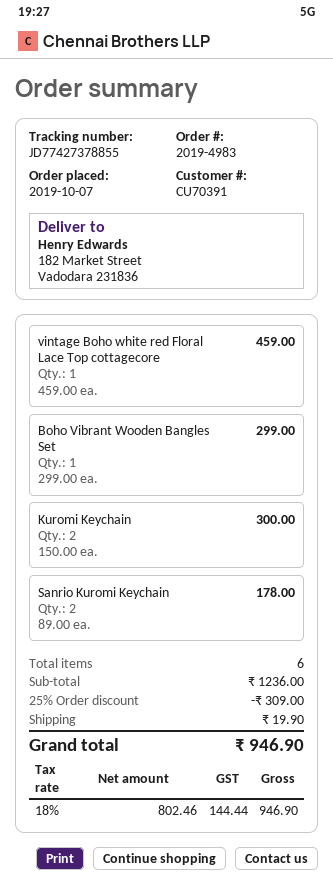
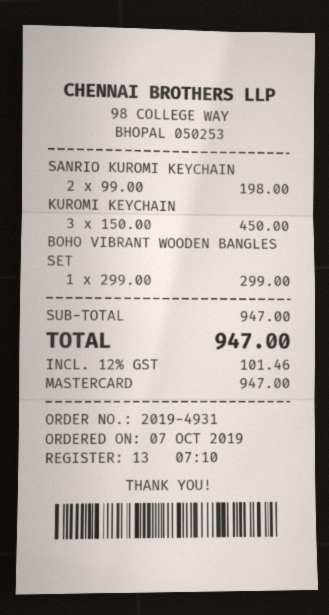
order number: 2019-4983 -> 2019-4931
vintage Boho white red Floral Lace Top cottagecore: 1 x 459.00 = 459.00 -> none
Kuromi Keychain: 2 x 150.00 = 300.00 -> 3 x 150.00 = 450.00
Sanrio Kuromi Keychain: 2 x 89.00 = 178.00 -> 2 x 99.00 = 198.00
subtotal: 1236.00 -> 947.00
discount: 25% = 309.00 -> none
shipping: 19.90 -> none
tax: 18% = 144.44 -> 12% = 101.46
total: 946.90 -> 947.00

